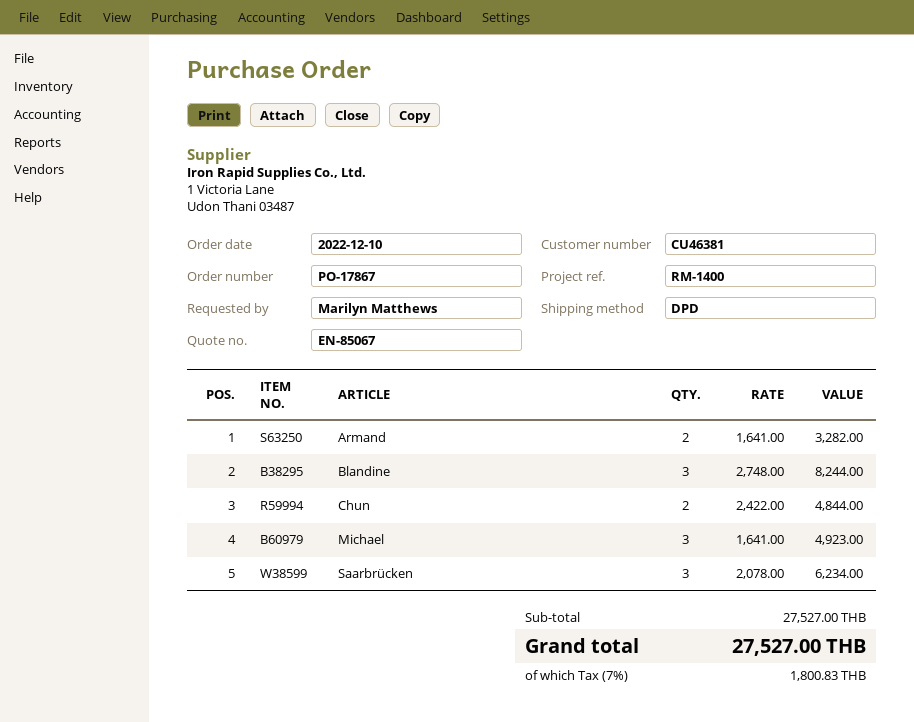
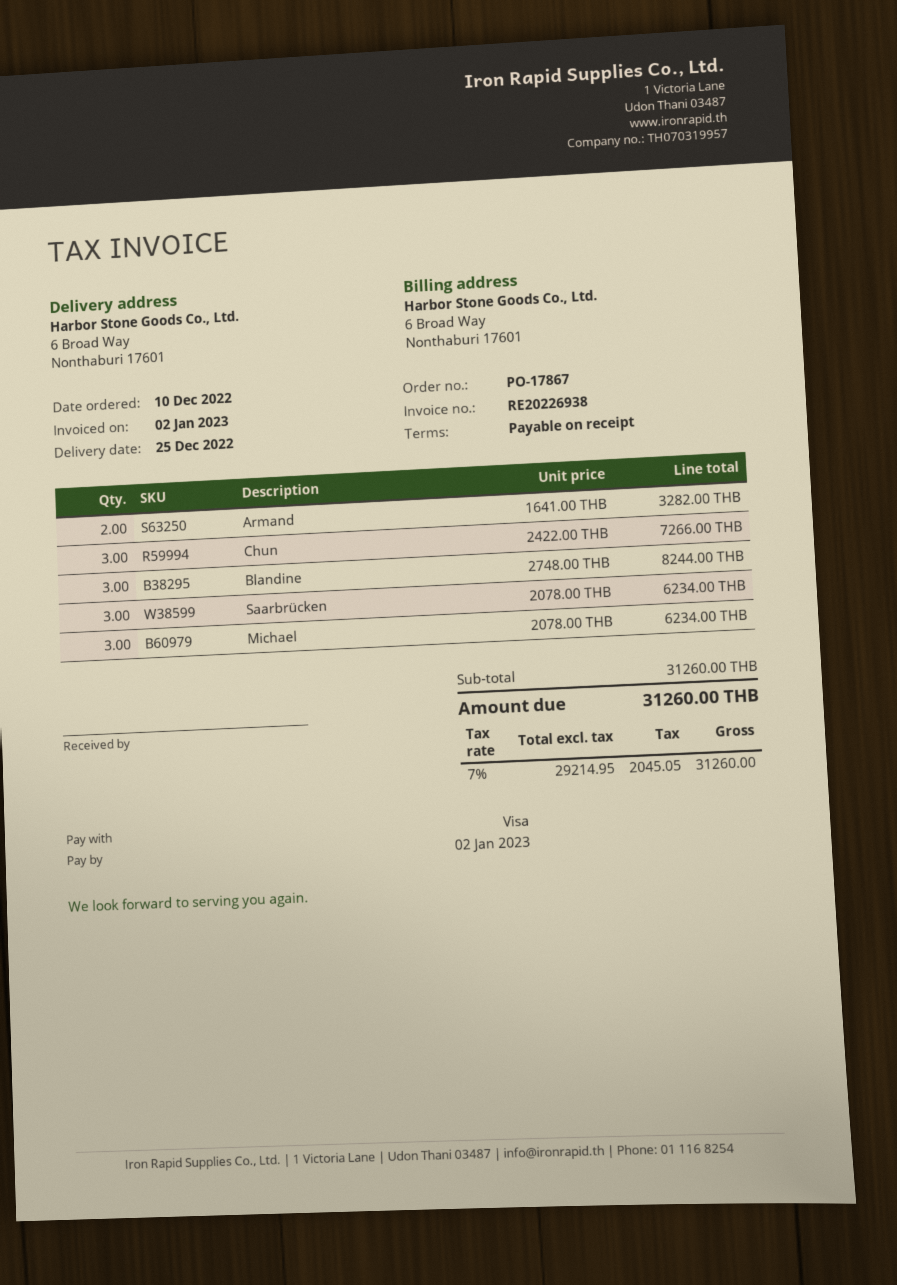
Chun: 2 x 2422.00 = 4844.00 -> 3 x 2422.00 = 7266.00
Michael: 3 x 1641.00 = 4923.00 -> 3 x 2078.00 = 6234.00
subtotal: 27527.00 -> 31260.00
tax: 7% = 1800.83 -> 7% = 2045.05
total: 27527.00 -> 31260.00

